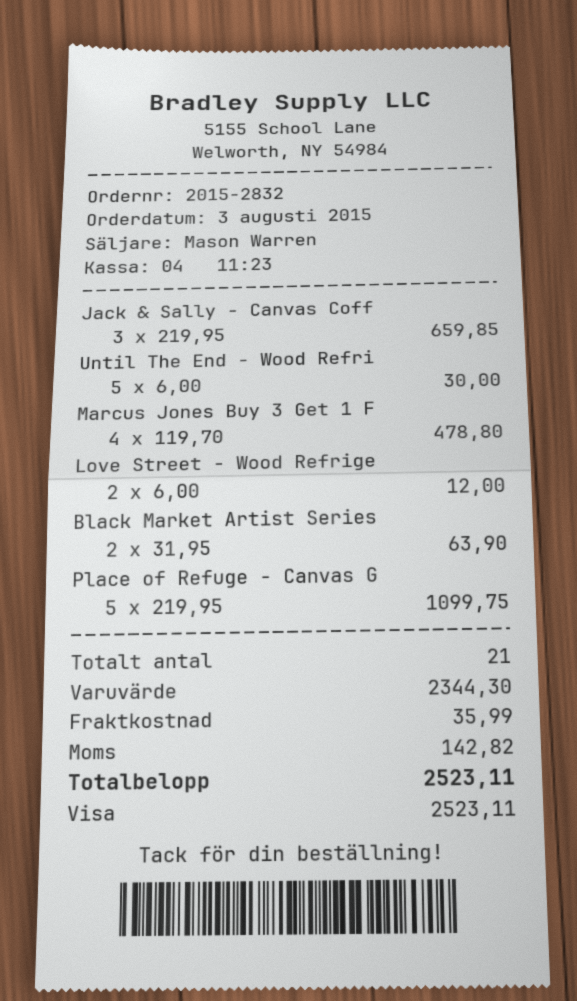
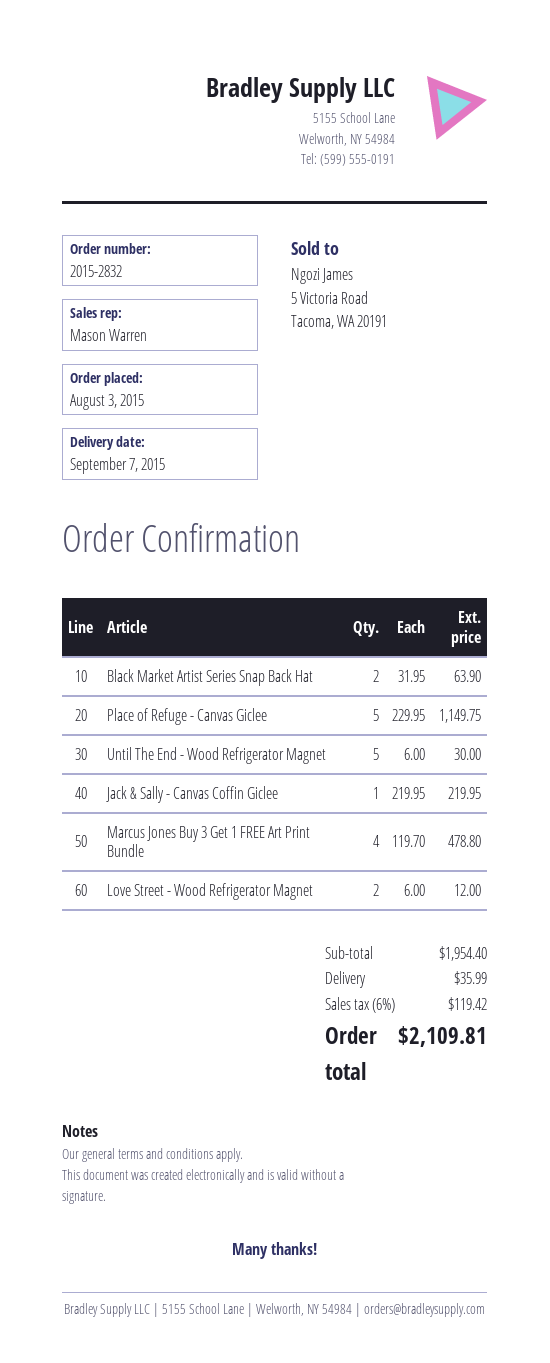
Jack & Sally - Canvas Coff: 3 x 219.95 = 659.85 -> 1 x 219.95 = 219.95
Place of Refuge - Canvas G: 5 x 219.95 = 1099.75 -> 5 x 229.95 = 1149.75
subtotal: 2344.30 -> 1954.40
tax: 142.82 -> 119.42
total: 2523.11 -> 2109.81

